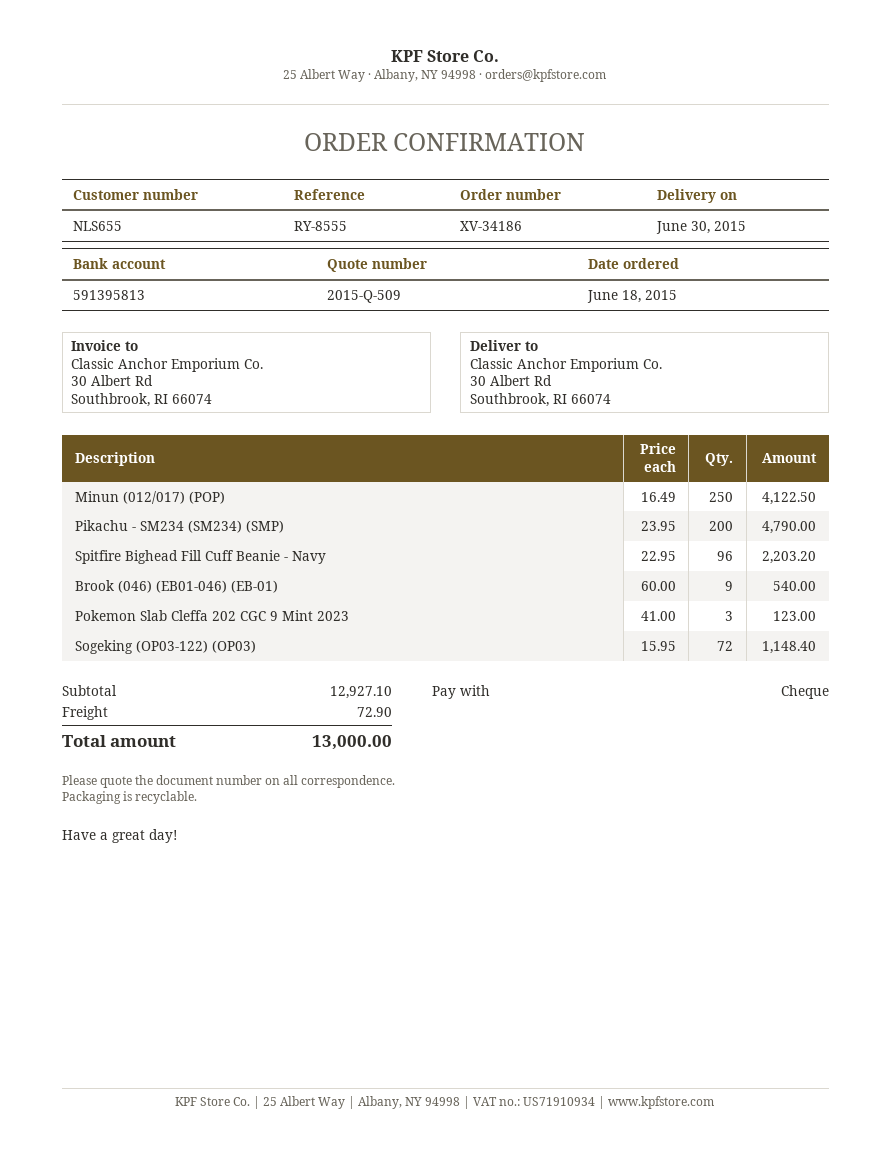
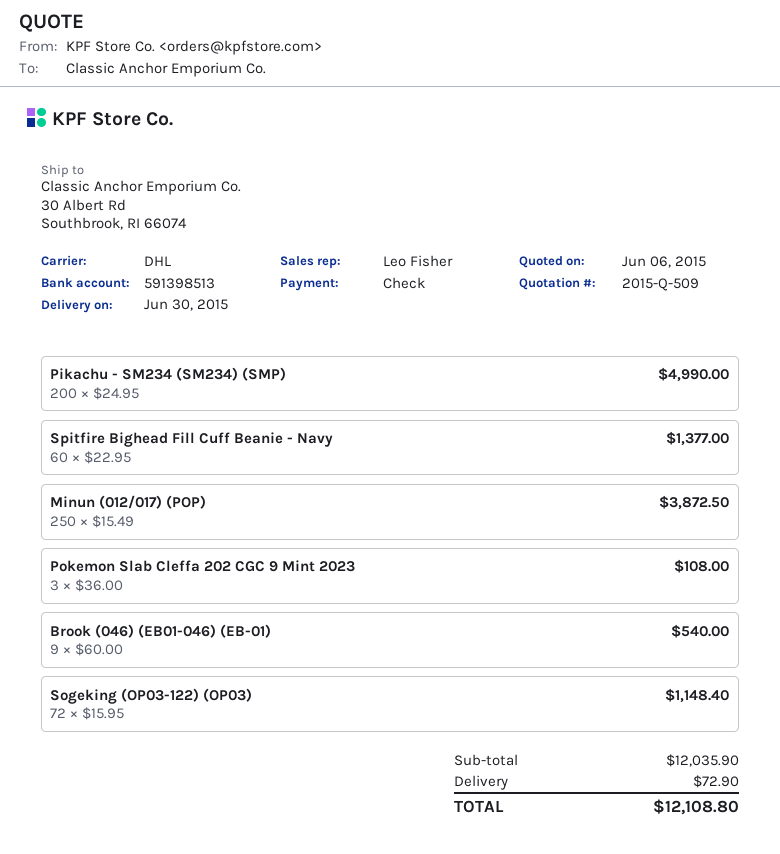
bank account: 591395813 -> 591398513
Minun (012/017) (POP): 250 x 16.49 = 4122.50 -> 250 x 15.49 = 3872.50
Pikachu - SM234 (SM234) (SMP): 200 x 23.95 = 4790.00 -> 200 x 24.95 = 4990.00
Spitfire Bighead Fill Cuff Beanie - Navy: 96 x 22.95 = 2203.20 -> 60 x 22.95 = 1377.00
Pokemon Slab Cleffa 202 CGC 9 Mint 2023: 3 x 41.00 = 123.00 -> 3 x 36.00 = 108.00
subtotal: 12927.10 -> 12035.90
total: 13000.00 -> 12108.80

